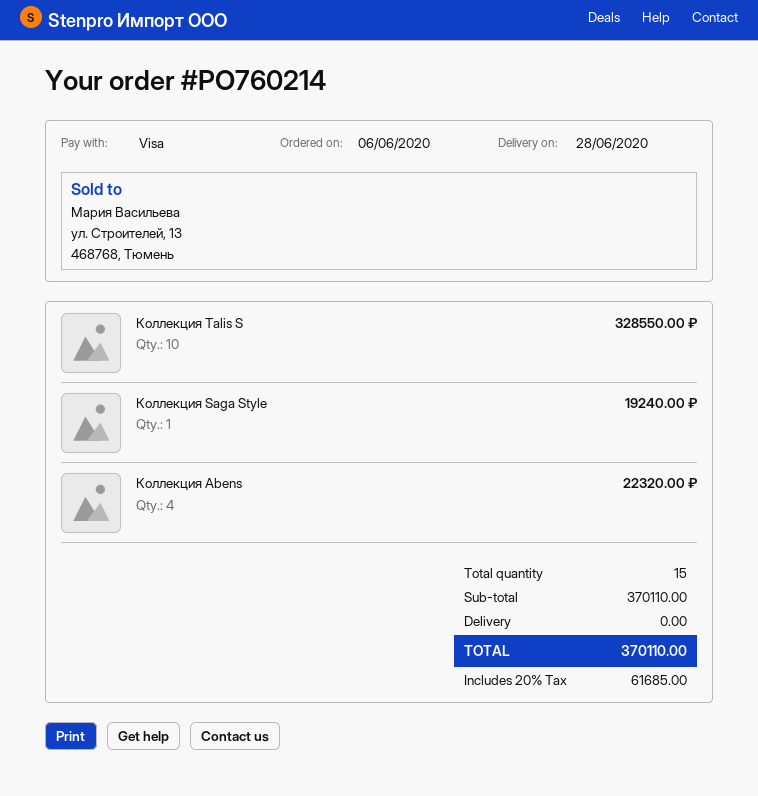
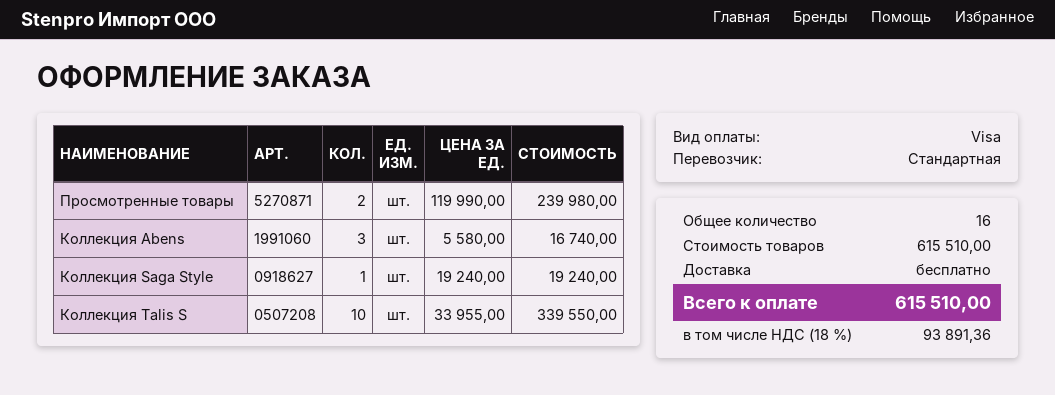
Коллекция Talis S: 10 for 328550.00 -> 10 for 339550.00
Коллекция Abens: 4 for 22320.00 -> 3 for 16740.00
Просмотренные товары: none -> 2 for 239980.00
total quantity: 15 -> 16
subtotal: 370110.00 -> 615510.00
tax: 20% = 61685.00 -> 18% = 93891.36
total: 370110.00 -> 615510.00

